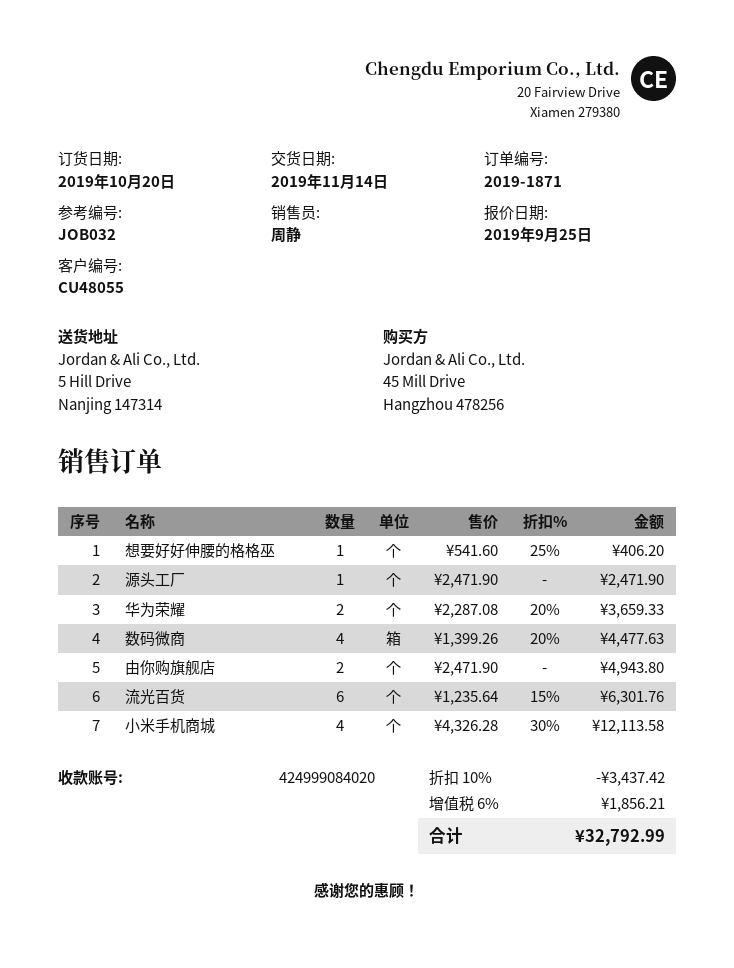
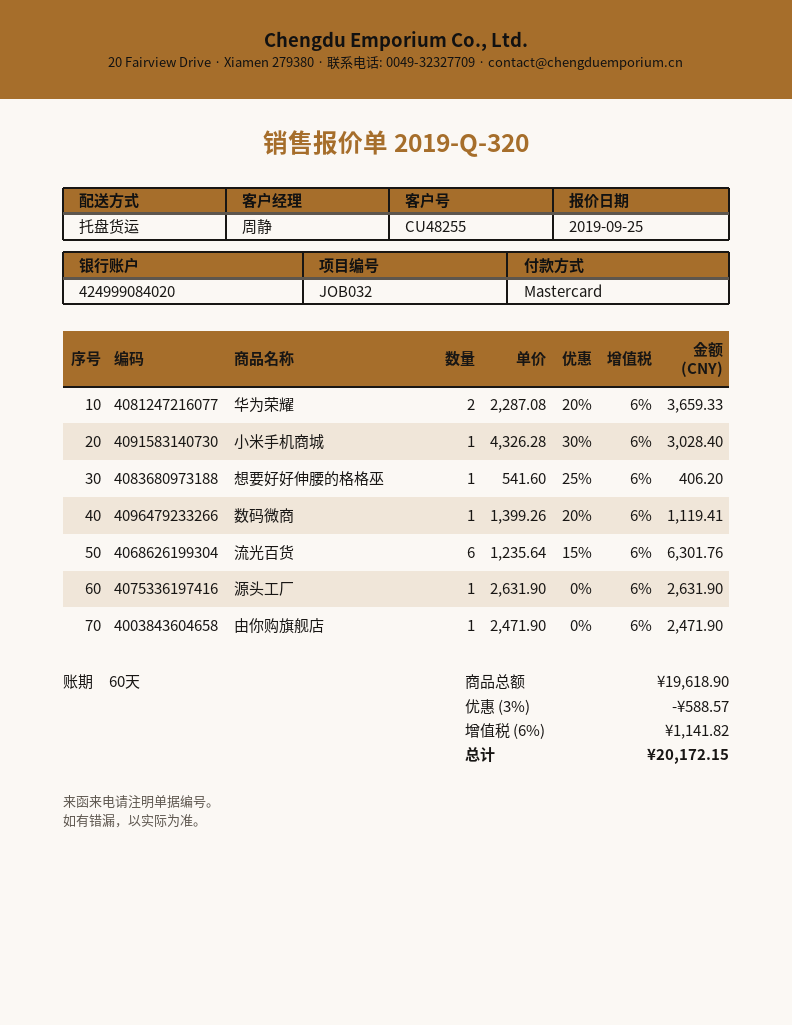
customer number: CU48055 -> CU48255
源头工厂: 1 x 2471.90 = 2471.90 -> 1 x 2631.90 = 2631.90
数码微商: 4 x 1399.26 - 20% = 4477.63 -> 1 x 1399.26 - 20% = 1119.41
由你购旗舰店: 2 x 2471.90 = 4943.80 -> 1 x 2471.90 = 2471.90
小米手机商城: 4 x 4326.28 - 30% = 12113.58 -> 1 x 4326.28 - 30% = 3028.40
discount: 10% = 3437.42 -> 3% = 588.57
tax: 6% = 1856.21 -> 6% = 1141.82
total: 32792.99 -> 20172.15

